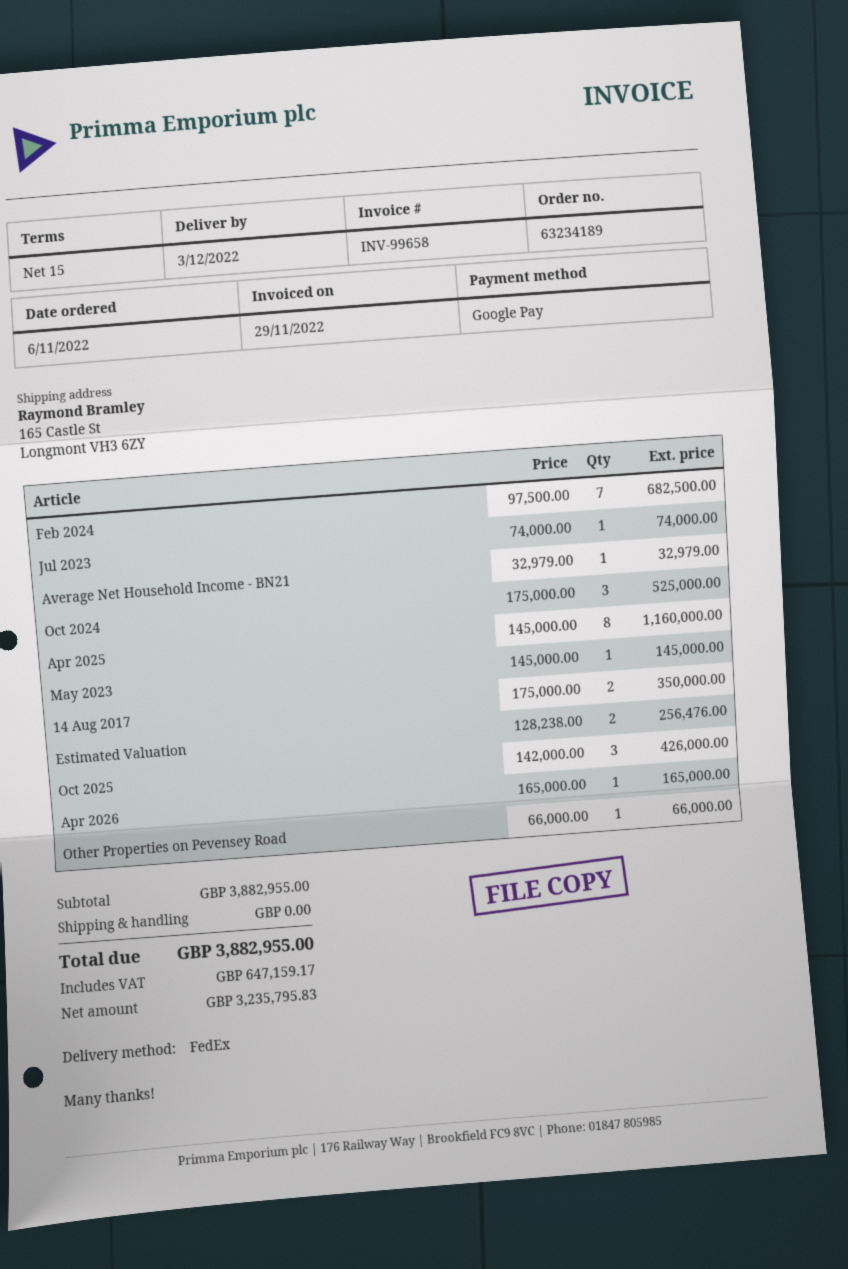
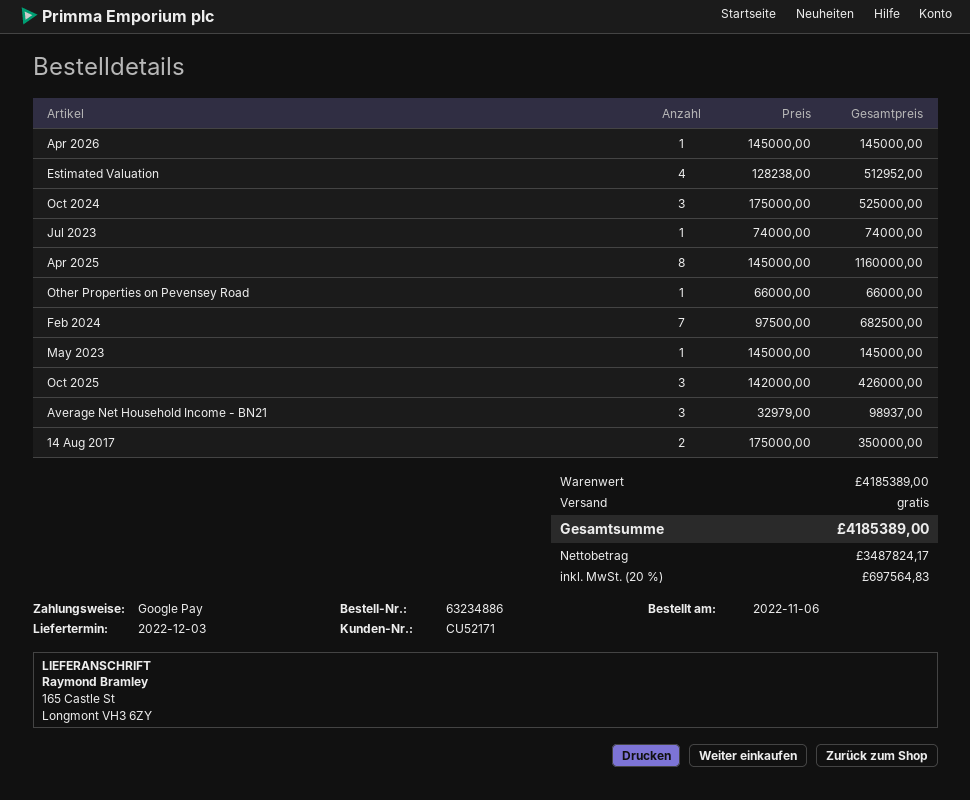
order number: 63234189 -> 63234886
Average Net Household Income - BN21: 1 x 32979.00 = 32979.00 -> 3 x 32979.00 = 98937.00
Estimated Valuation: 2 x 128238.00 = 256476.00 -> 4 x 128238.00 = 512952.00
Apr 2026: 1 x 165000.00 = 165000.00 -> 1 x 145000.00 = 145000.00
subtotal: 3882955.00 -> 4185389.00
net: 3235795.83 -> 3487824.17
tax: 647159.17 -> 697564.83
total: 3882955.00 -> 4185389.00

